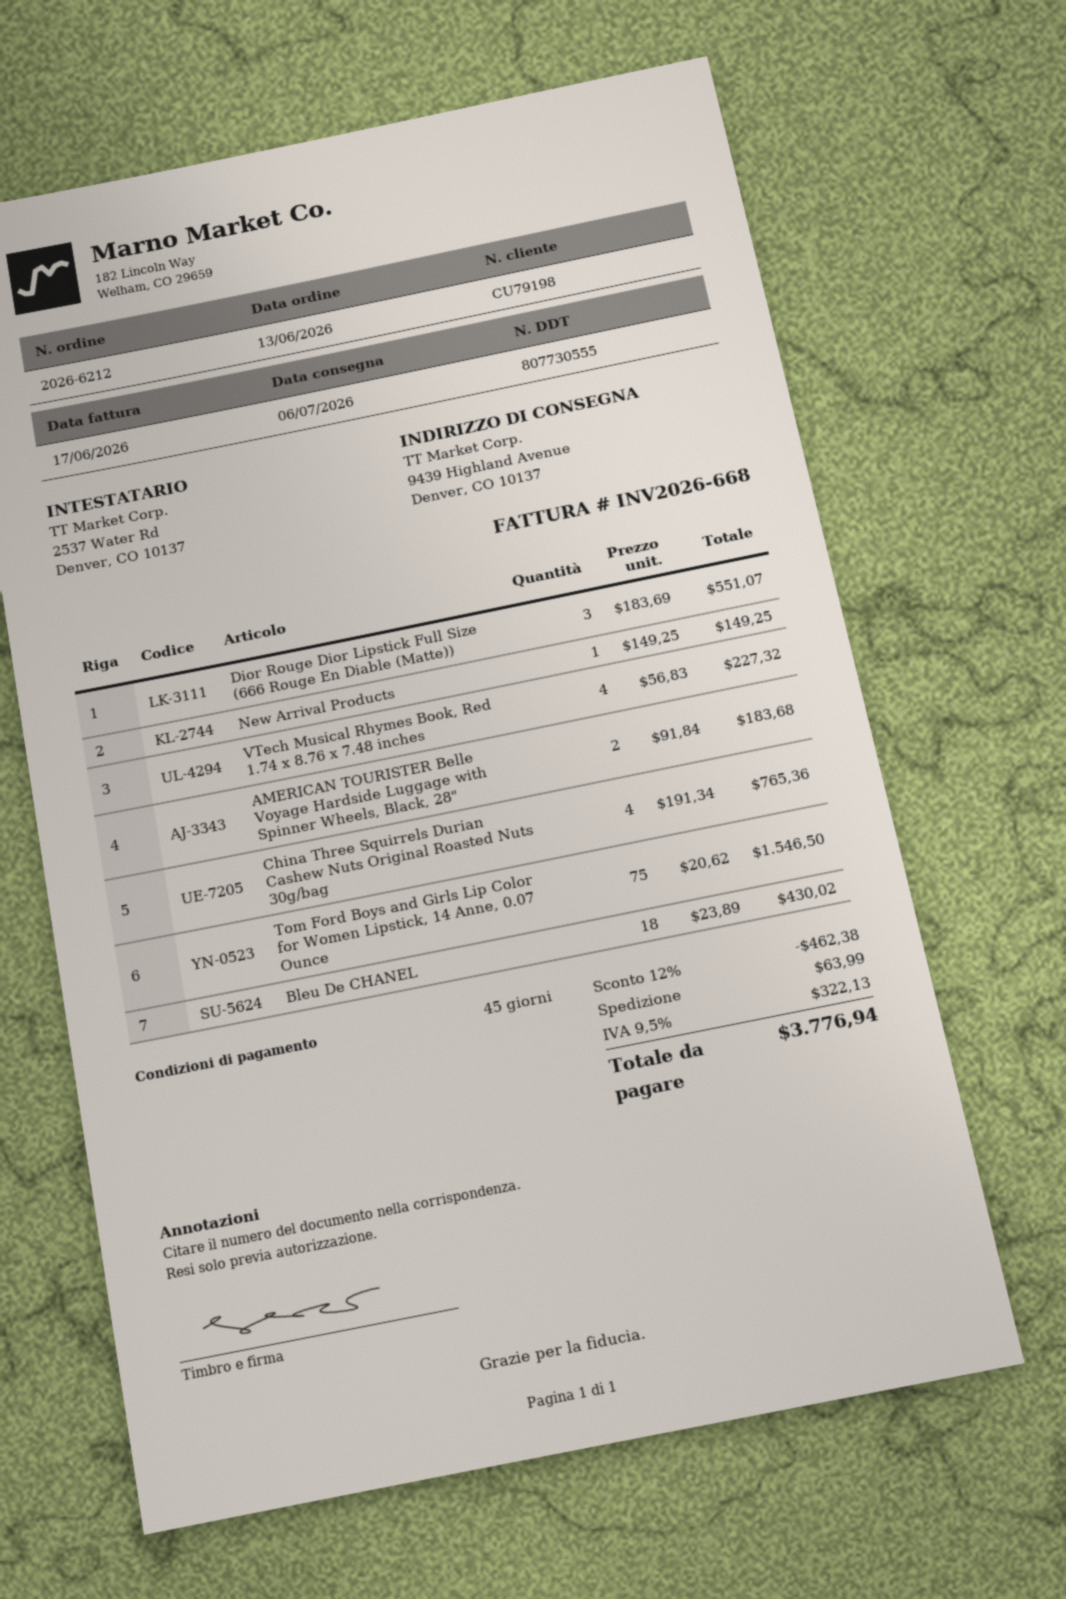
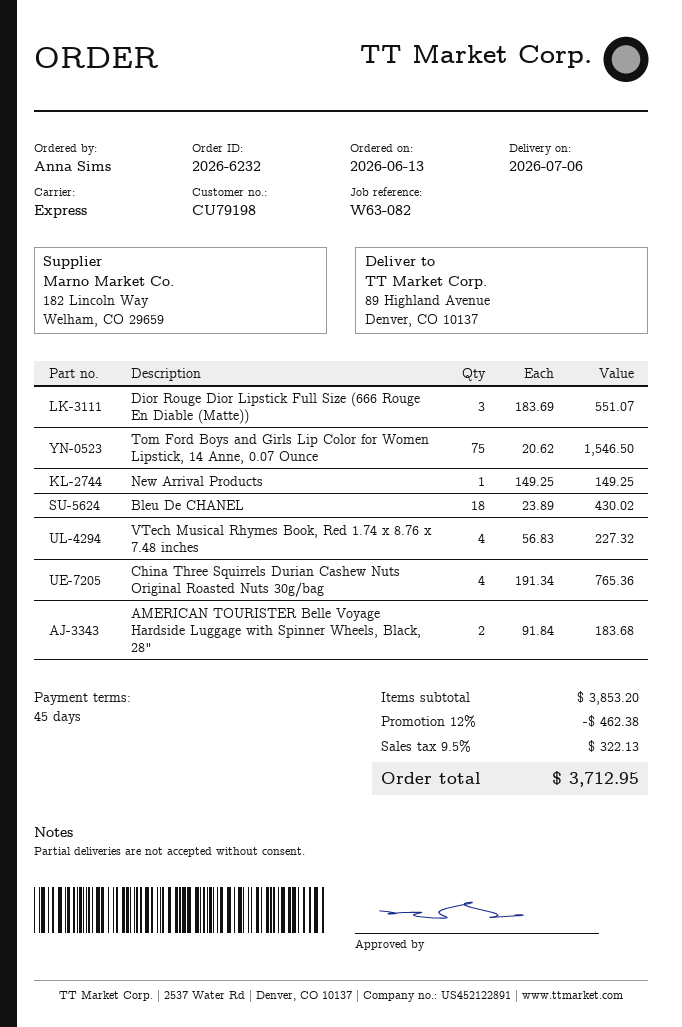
order number: 2026-6212 -> 2026-6232
ship to: 9439 Highland Avenue, Denver, CO 10137 -> 89 Highland Avenue, Denver, CO 10137
shipping: 63.99 -> none
total: 3776.94 -> 3712.95

